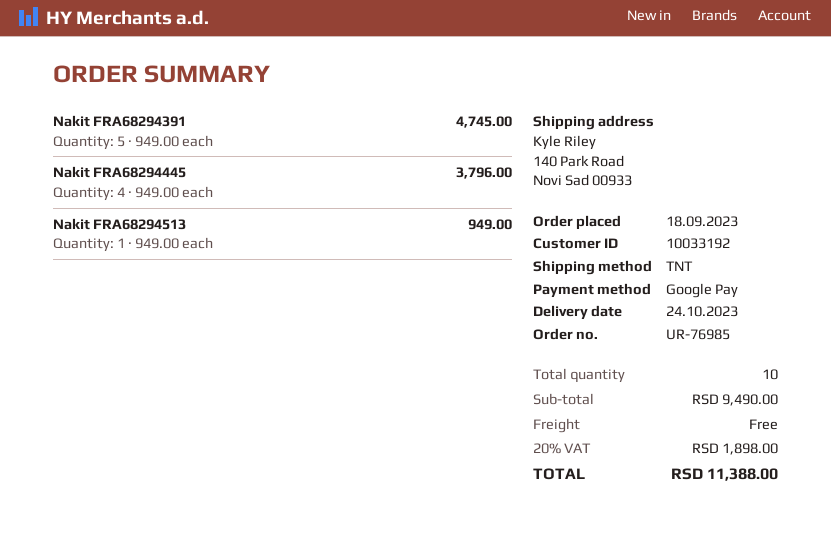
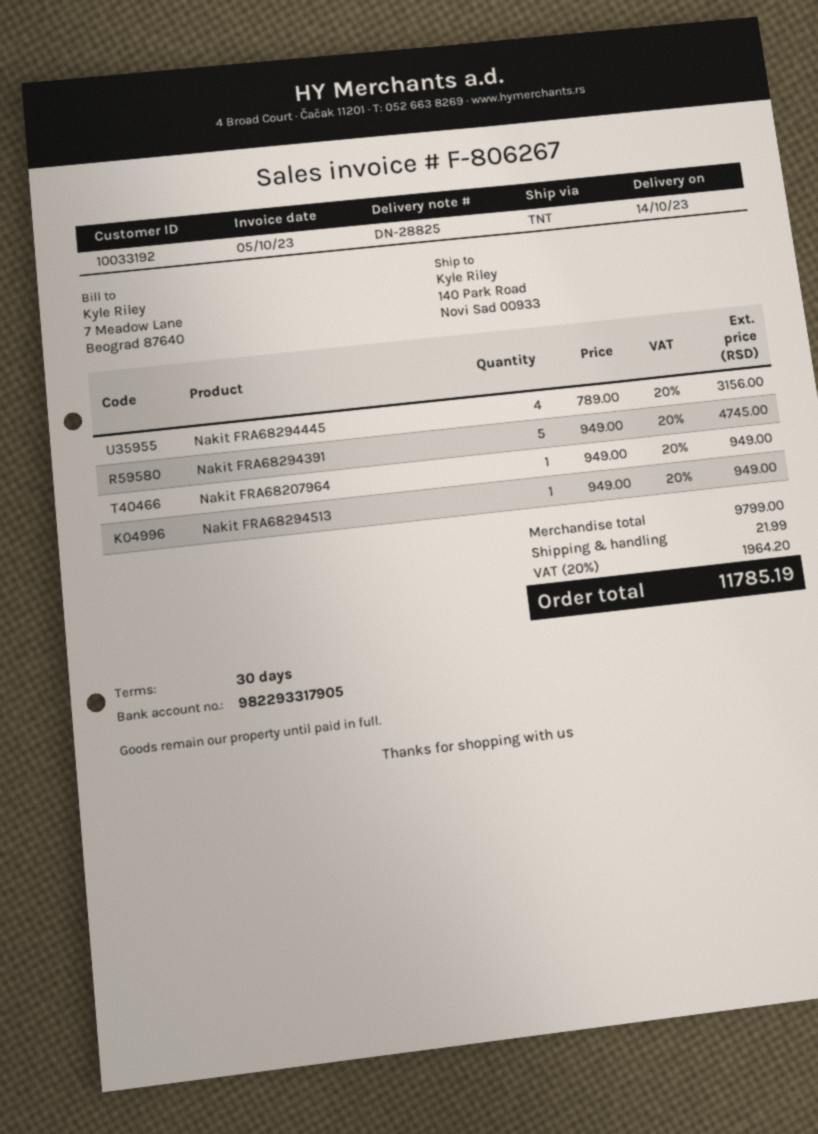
delivery date: 2023-10-24 -> 2023-10-14
Nakit FRA68294445: 4 x 949.00 = 3796.00 -> 4 x 789.00 = 3156.00
Nakit FRA68207964: none -> 1 x 949.00 = 949.00
subtotal: 9490.00 -> 9799.00
shipping: 0.00 -> 21.99
tax: 20% = 1898.00 -> 20% = 1964.20
total: 11388.00 -> 11785.19

